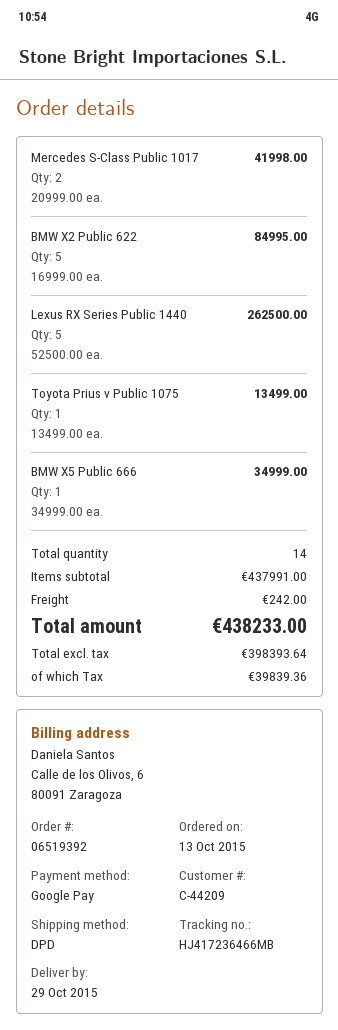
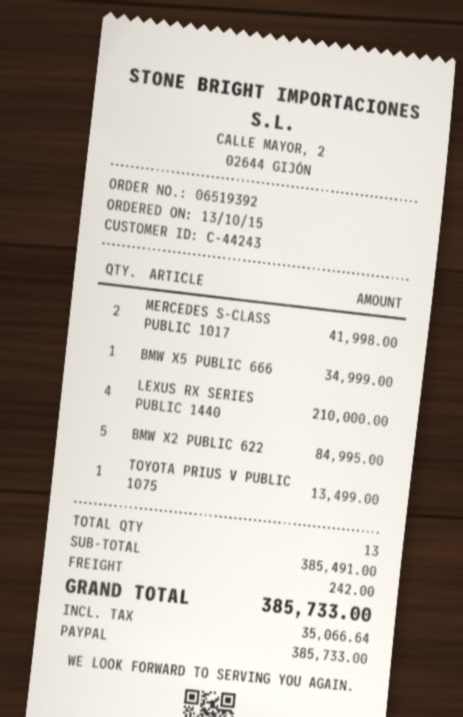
customer number: C-44209 -> C-44243
payment method: Google Pay -> PayPal
Lexus RX Series Public 1440: 5 for 262500.00 -> 4 for 210000.00
total quantity: 14 -> 13
subtotal: 437991.00 -> 385491.00
tax: 39839.36 -> 35066.64
total: 438233.00 -> 385733.00

